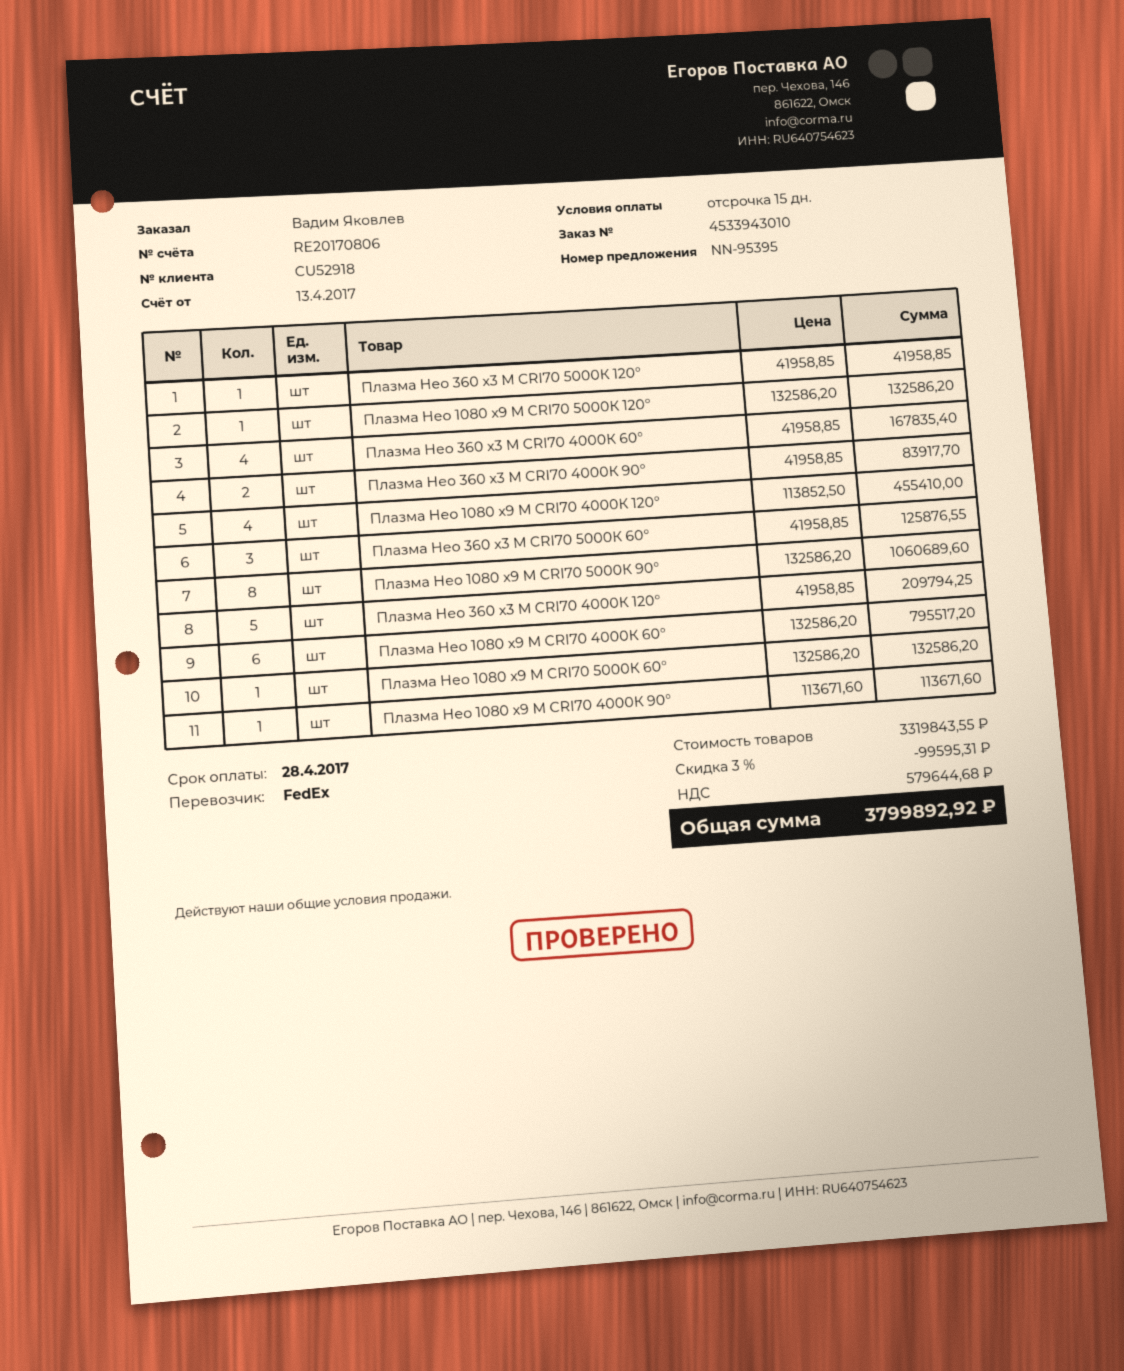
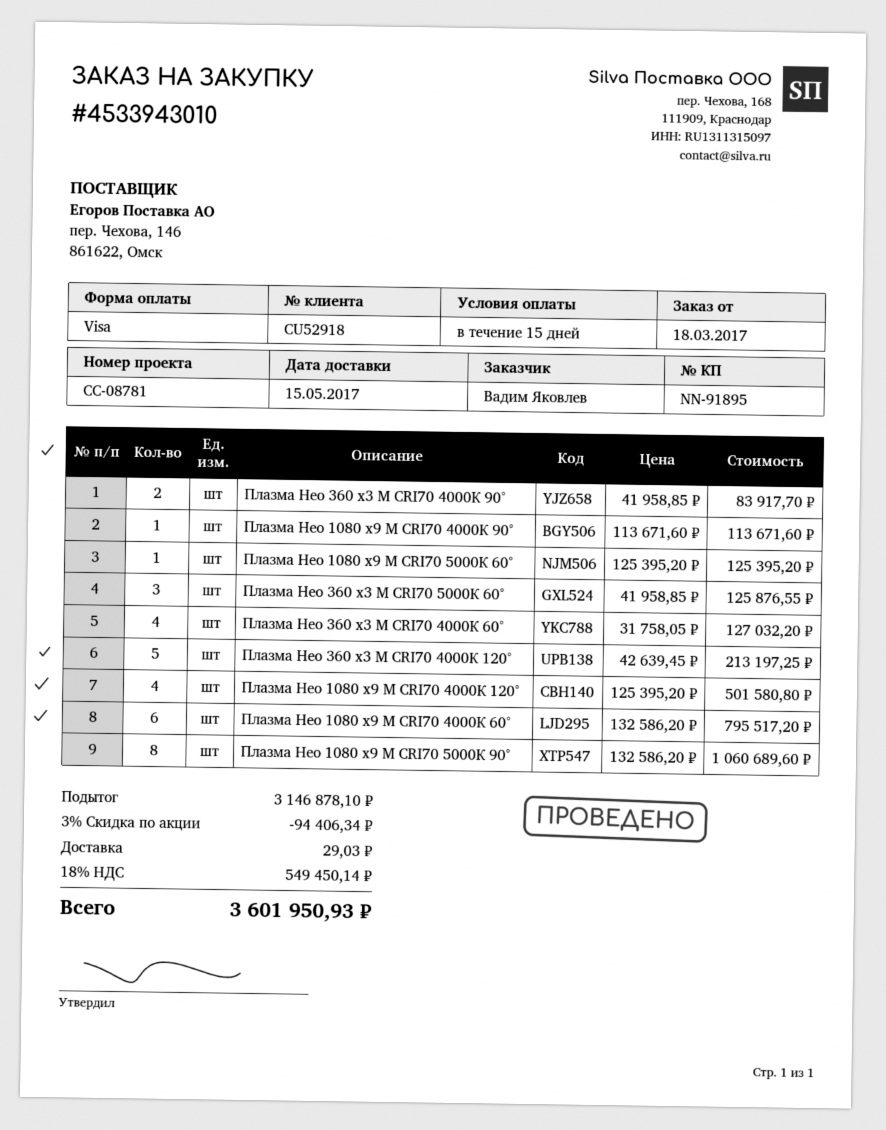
quote number: NN-95395 -> NN-91895
Плазма Нео 360 х3 M CRI70 5000К 120°: 1 x 41958.85 = 41958.85 -> none
Плазма Нео 1080 х9 M CRI70 5000К 120°: 1 x 132586.20 = 132586.20 -> none
Плазма Нео 360 х3 M CRI70 4000К 60°: 4 x 41958.85 = 167835.40 -> 4 x 31758.05 = 127032.20
Плазма Нео 1080 х9 M CRI70 4000К 120°: 4 x 113852.50 = 455410.00 -> 4 x 125395.20 = 501580.80
Плазма Нео 360 х3 M CRI70 4000К 120°: 5 x 41958.85 = 209794.25 -> 5 x 42639.45 = 213197.25
Плазма Нео 1080 х9 M CRI70 5000К 60°: 1 x 132586.20 = 132586.20 -> 1 x 125395.20 = 125395.20
subtotal: 3319843.55 -> 3146878.10
discount: 3% = 99595.31 -> 3% = 94406.34
shipping: none -> 29.03
tax: 579644.68 -> 549450.14
total: 3799892.92 -> 3601950.93

